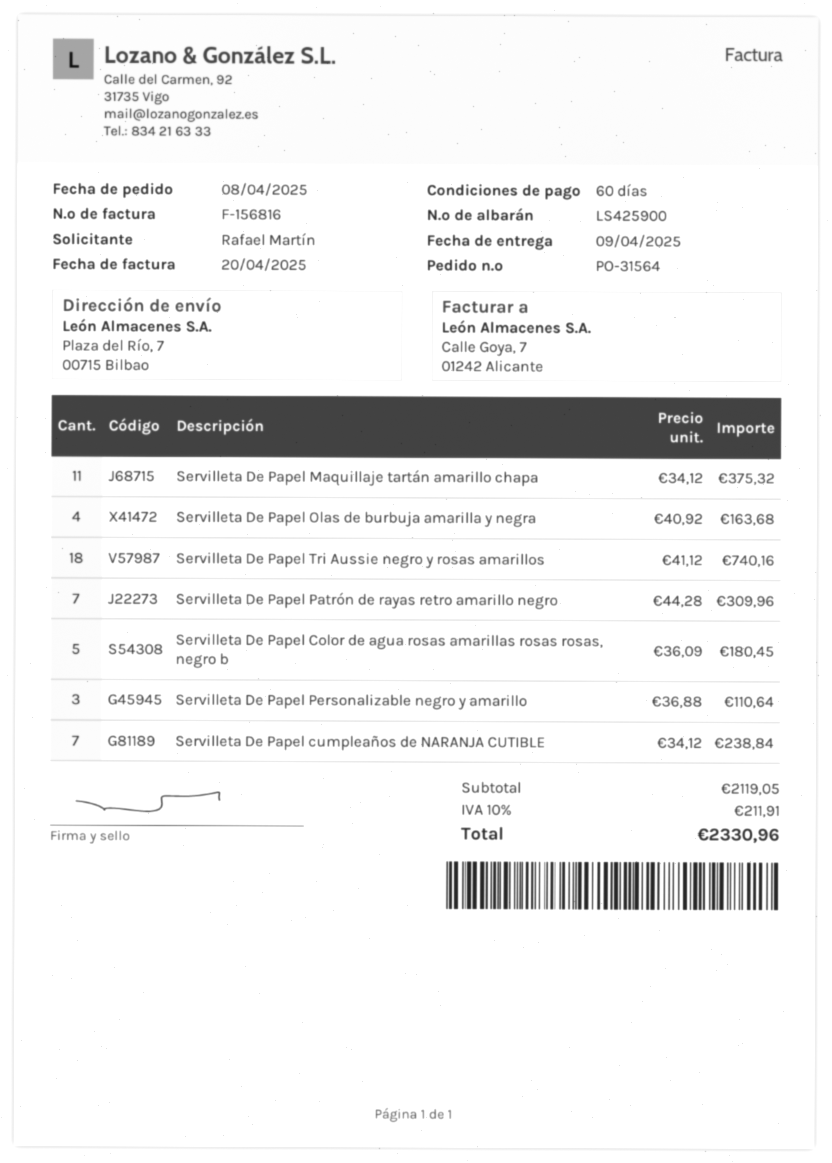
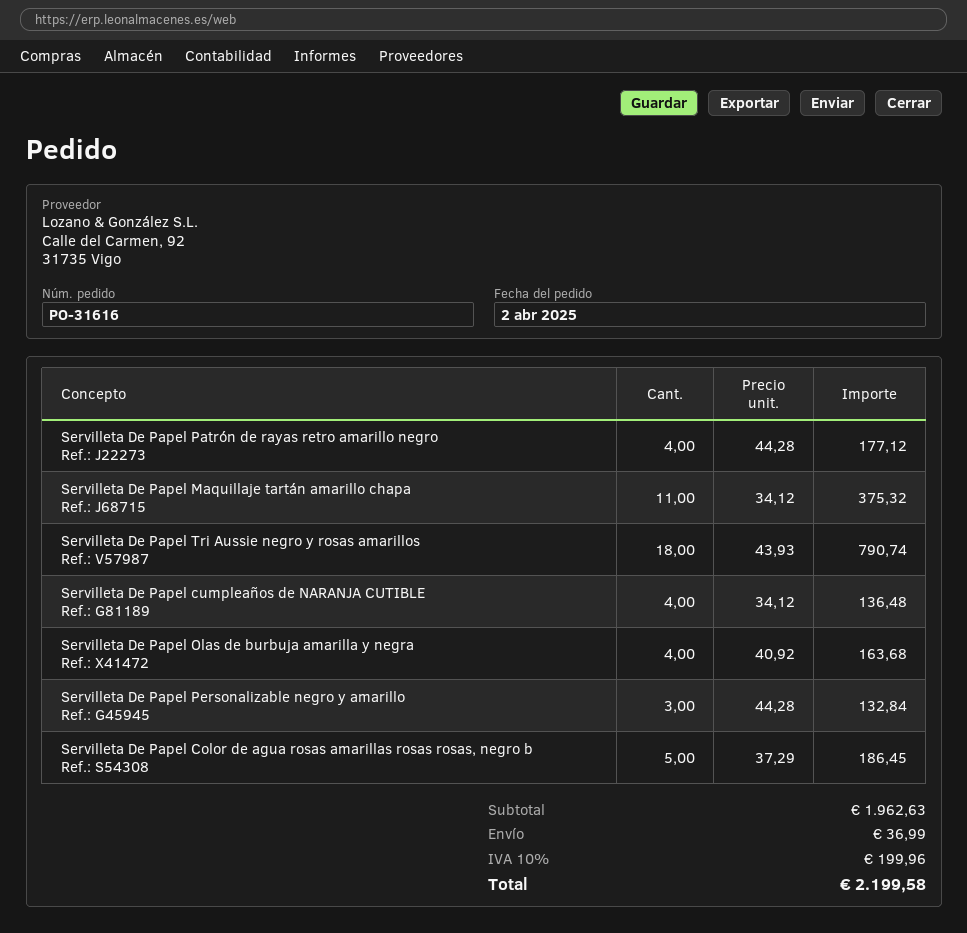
order number: PO-31564 -> PO-31616
order date: 2025-04-08 -> 2025-04-02
Servilleta De Papel Tri Aussie negro y rosas amarillos: 18 x 41.12 = 740.16 -> 18 x 43.93 = 790.74
Servilleta De Papel Patrón de rayas retro amarillo negro: 7 x 44.28 = 309.96 -> 4 x 44.28 = 177.12
Servilleta De Papel Color de agua rosas amarillas rosas rosas, negro b: 5 x 36.09 = 180.45 -> 5 x 37.29 = 186.45
Servilleta De Papel Personalizable negro y amarillo: 3 x 36.88 = 110.64 -> 3 x 44.28 = 132.84
Servilleta De Papel cumpleaños de NARANJA CUTIBLE: 7 x 34.12 = 238.84 -> 4 x 34.12 = 136.48
subtotal: 2119.05 -> 1962.63
shipping: none -> 36.99
tax: 10% = 211.91 -> 10% = 199.96
total: 2330.96 -> 2199.58

